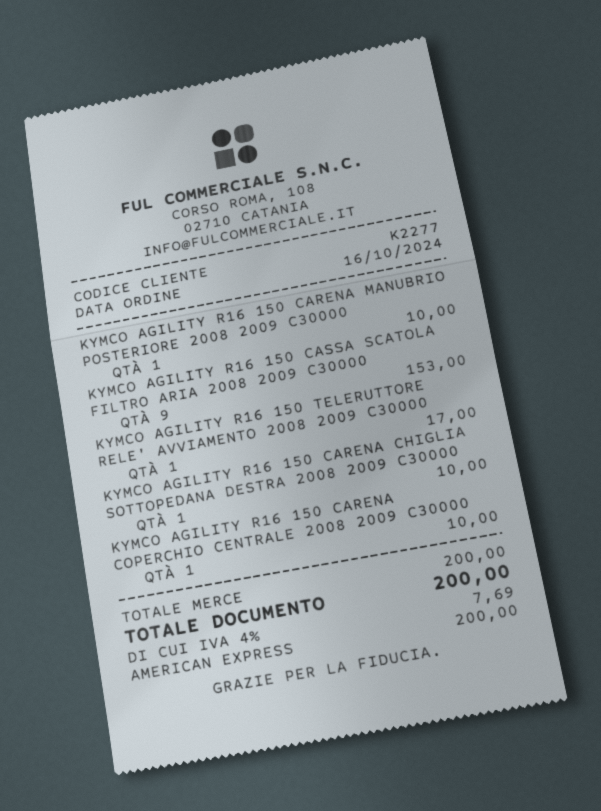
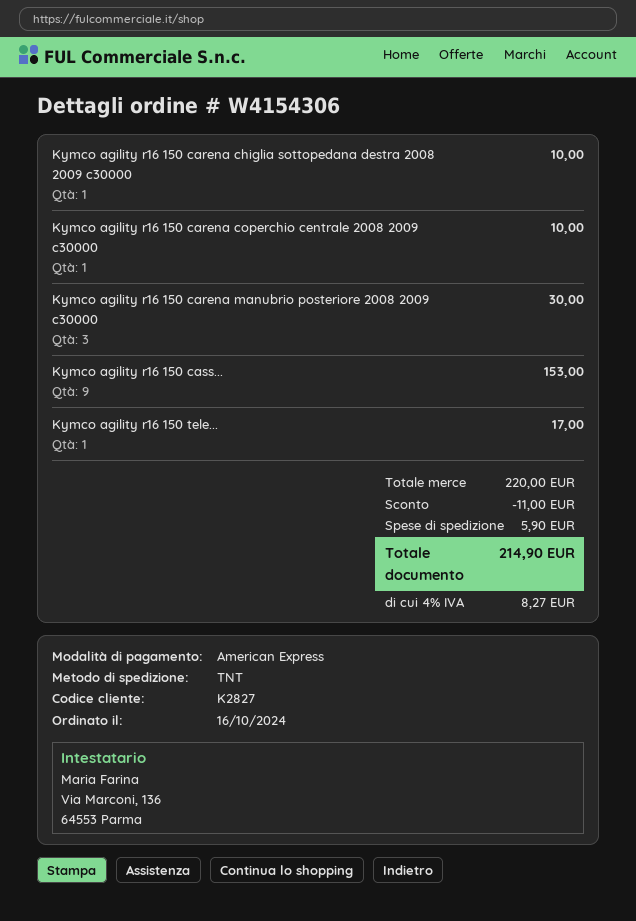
customer number: K2277 -> K2827
KYMCO AGILITY R16 150 CARENA MANUBRIO POSTERIORE 2008 2009 C30000: 1 for 10.00 -> 3 for 30.00
subtotal: 200.00 -> 220.00
discount: none -> 11.00
shipping: none -> 5.90
tax: 4% = 7.69 -> 4% = 8.27
total: 200.00 -> 214.90

